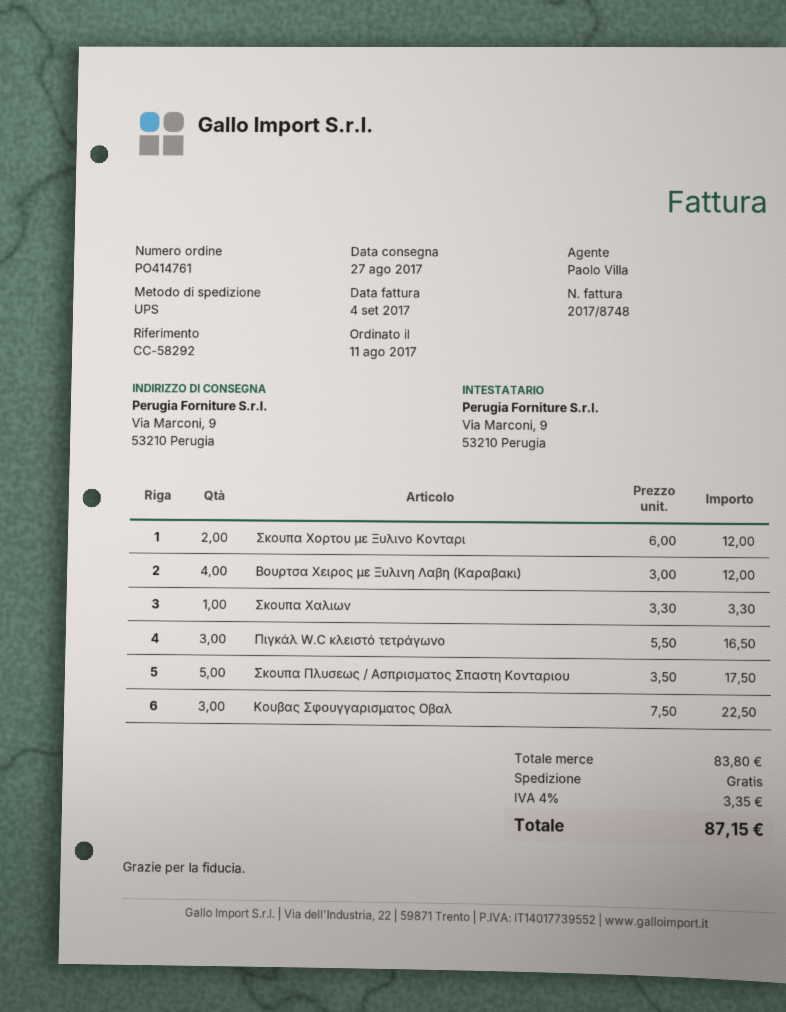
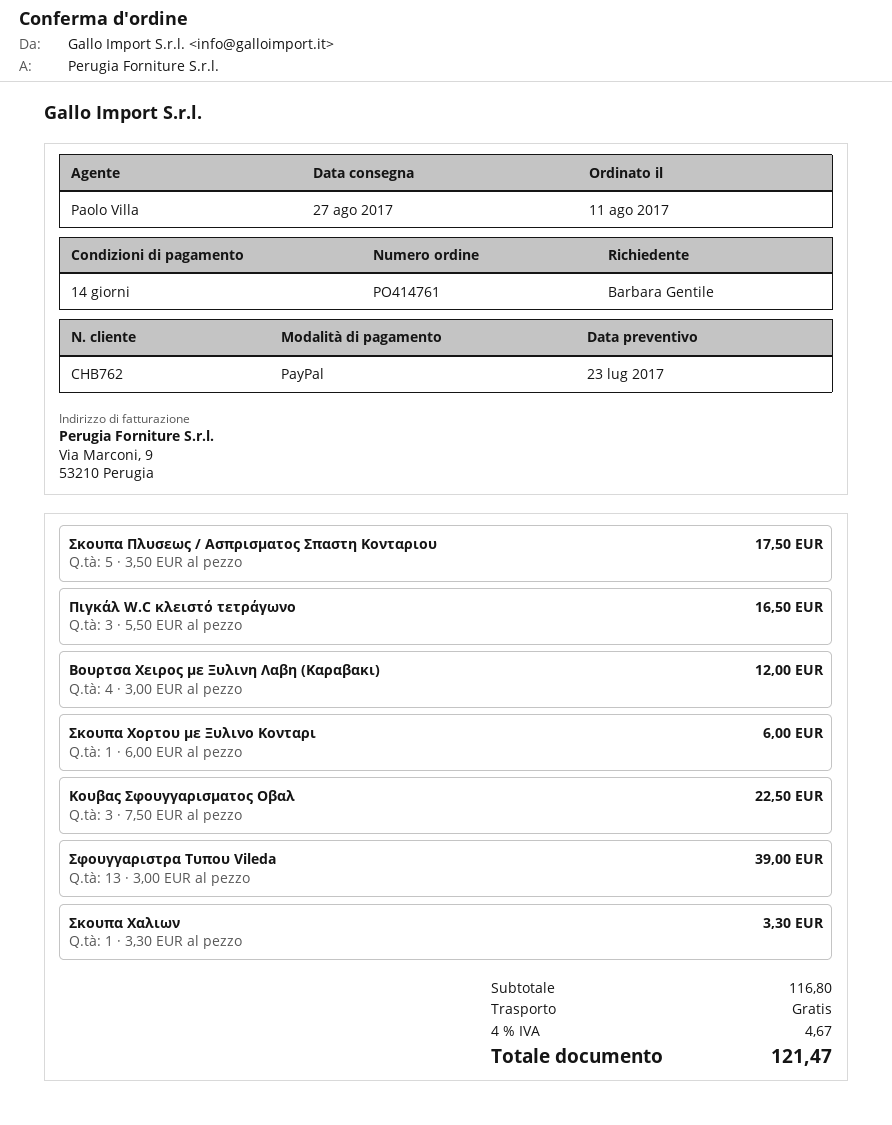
Σκουπα Χορτου με Ξυλινο Κονταρι: 2 x 6.00 = 12.00 -> 1 x 6.00 = 6.00
Σφουγγαριστρα Τυπου Vileda: none -> 13 x 3.00 = 39.00
subtotal: 83.80 -> 116.80
tax: 4% = 3.35 -> 4% = 4.67
total: 87.15 -> 121.47

